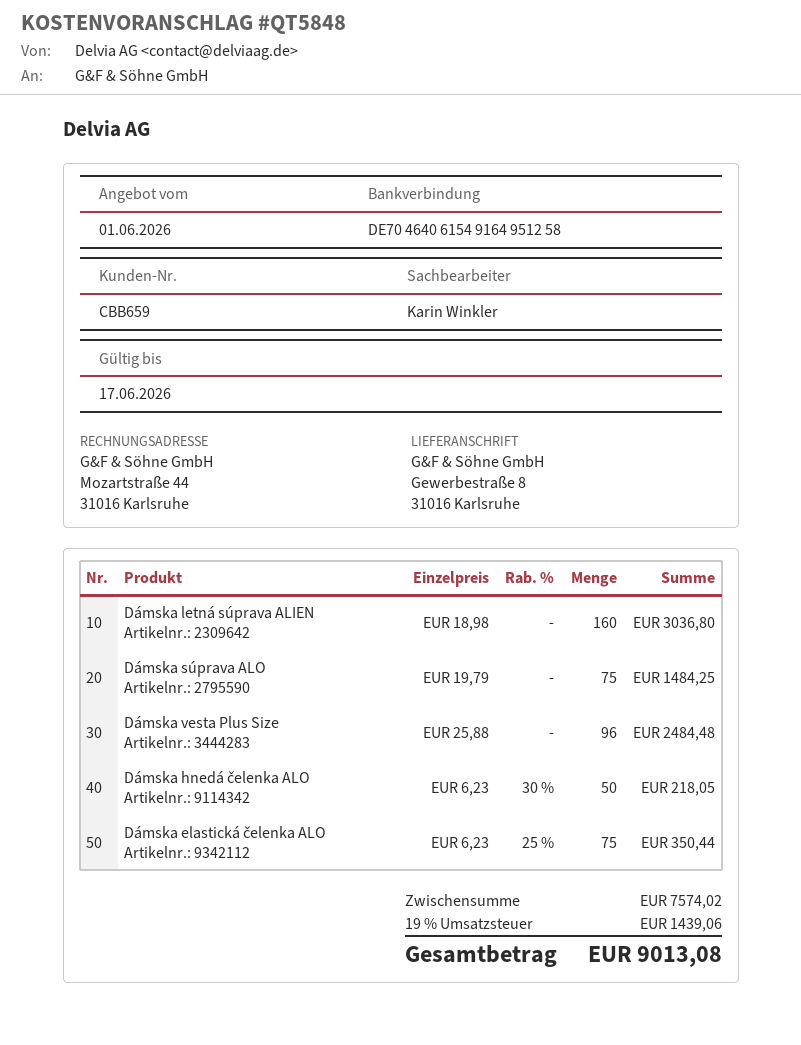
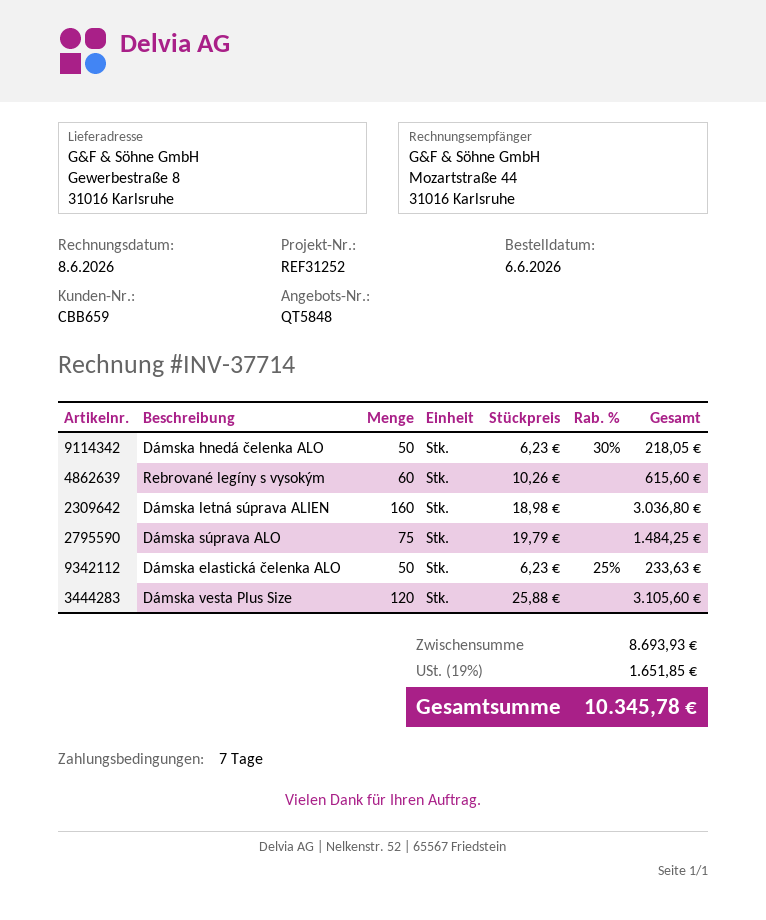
Dámska vesta Plus Size: 96 x 25.88 = 2484.48 -> 120 x 25.88 = 3105.60
Dámska elastická čelenka ALO: 75 x 6.23 - 25% = 350.44 -> 50 x 6.23 - 25% = 233.63
Rebrované legíny s vysokým: none -> 60 x 10.26 = 615.60
subtotal: 7574.02 -> 8693.93
tax: 19% = 1439.06 -> 19% = 1651.85
total: 9013.08 -> 10345.78

